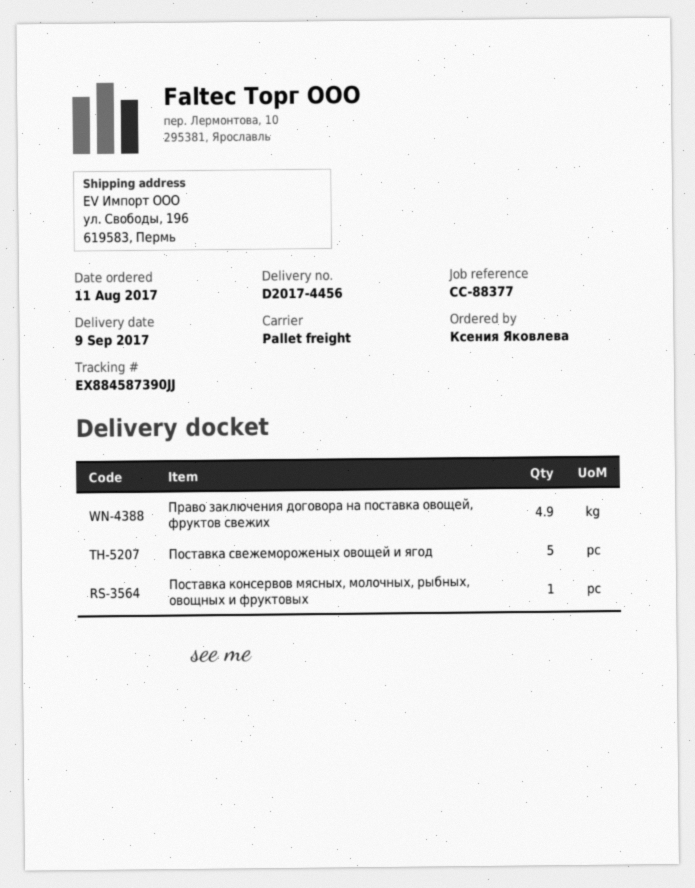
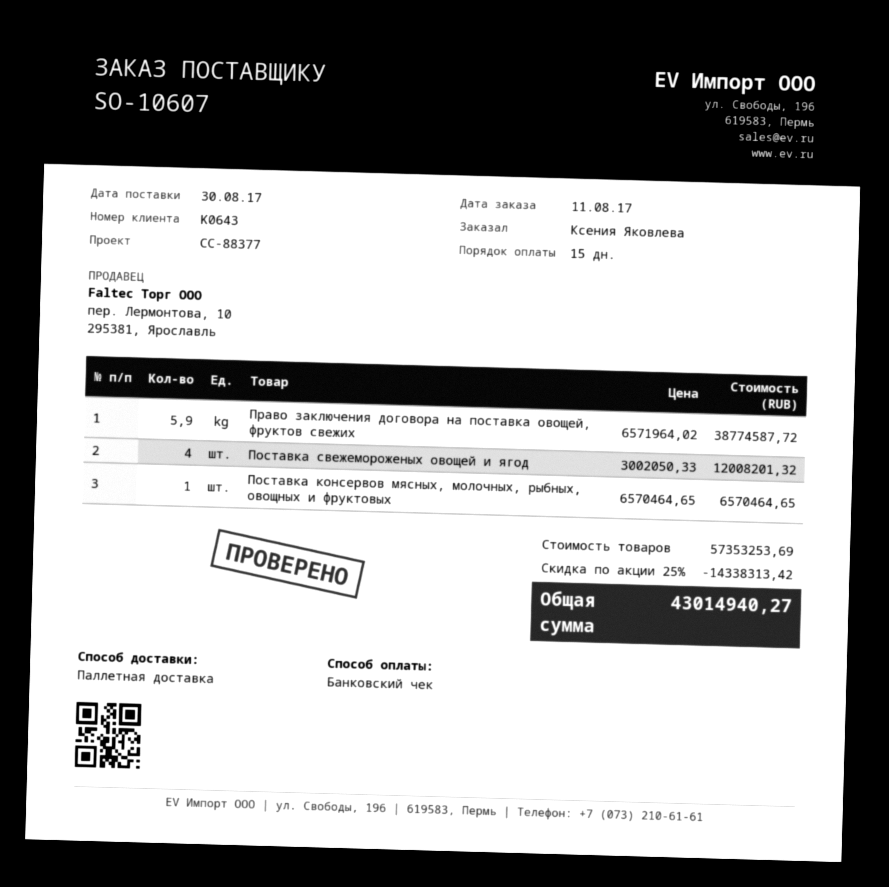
delivery date: 2017-09-09 -> 2017-08-30
Право заключения договора на поставка овощей, фруктов свежих: 4.9 -> 5.9
Поставка свежемороженых овощей и ягод: 5 -> 4

